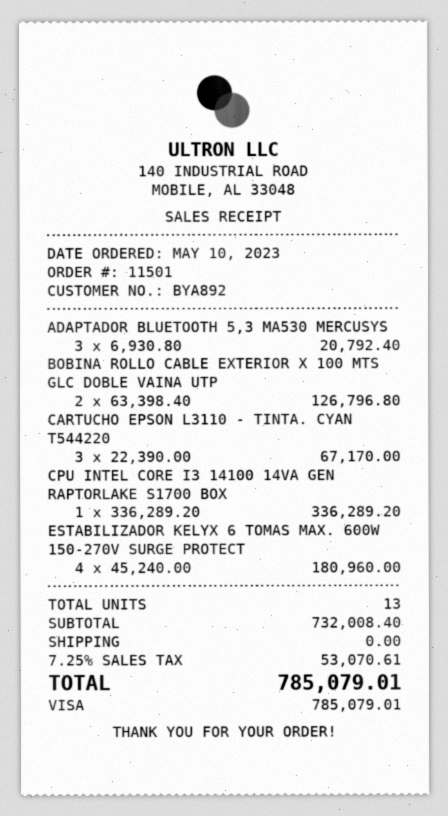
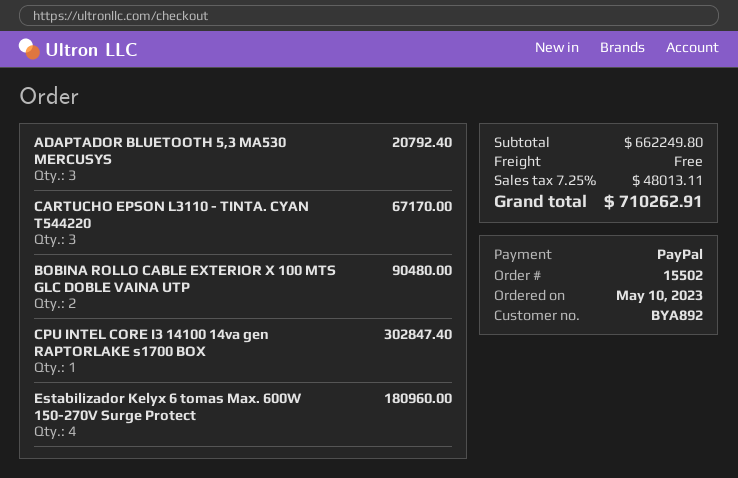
order number: 11501 -> 15502
payment method: Visa -> PayPal
BOBINA ROLLO CABLE EXTERIOR X 100 MTS GLC DOBLE VAINA UTP: 2 for 126796.80 -> 2 for 90480.00
CPU INTEL CORE I3 14100 14VA GEN RAPTORLAKE S1700 BOX: 1 for 336289.20 -> 1 for 302847.40
subtotal: 732008.40 -> 662249.80
tax: 7.25% = 53070.61 -> 7.25% = 48013.11
total: 785079.01 -> 710262.91

